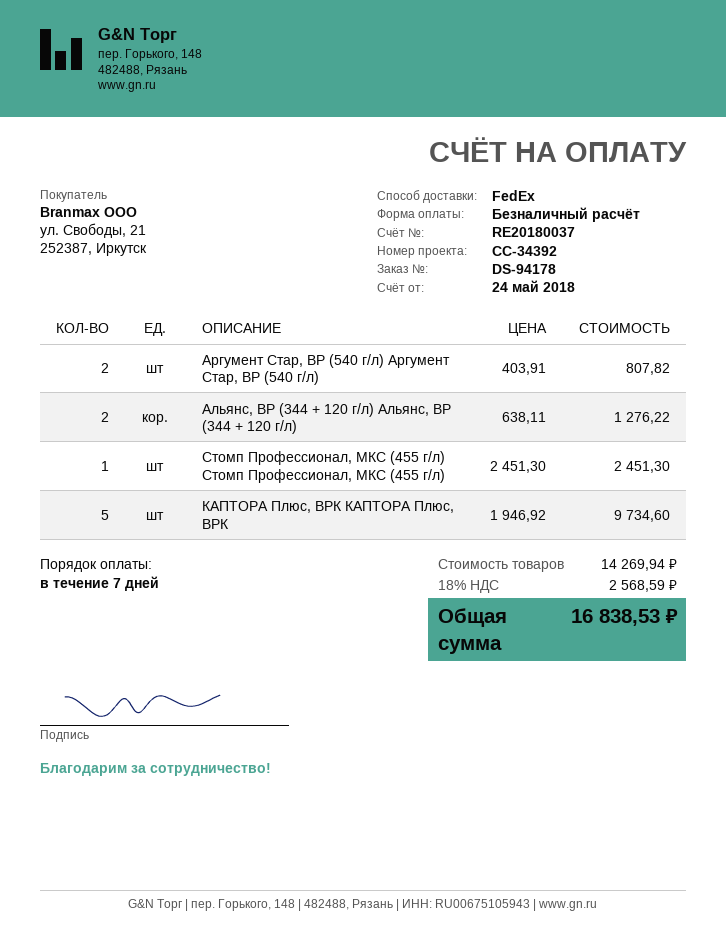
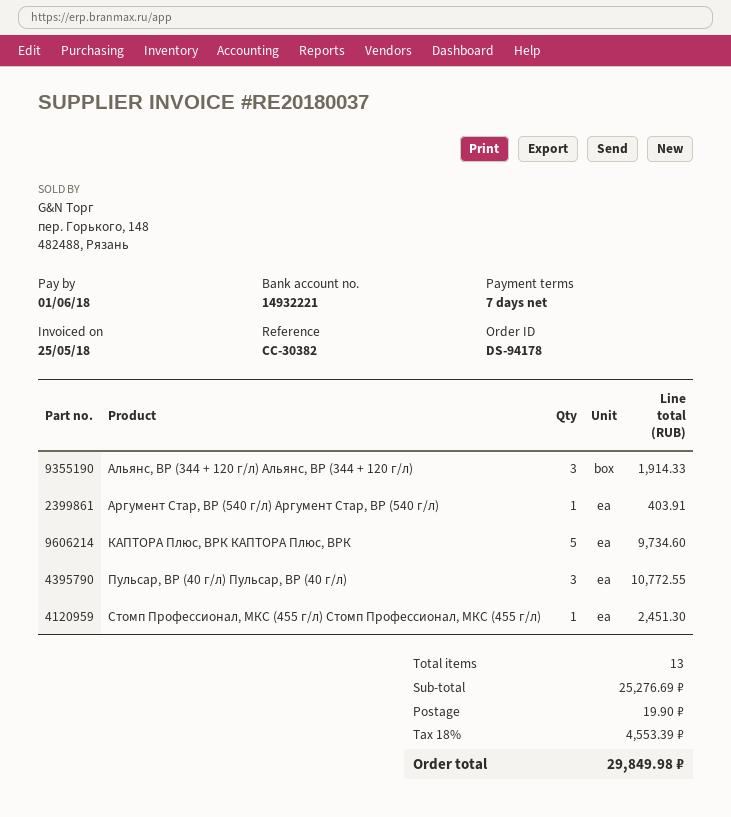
invoice date: 2018-05-24 -> 2018-05-25
reference: CC-34392 -> CC-30382
Аргумент Стар, ВР (540 г/л) Аргумент Стар, ВР (540 г/л): 2 for 807.82 -> 1 for 403.91
Альянс, ВР (344 + 120 г/л) Альянс, ВР (344 + 120 г/л): 2 for 1276.22 -> 3 for 1914.33
Пульсар, ВР (40 г/л) Пульсар, ВР (40 г/л): none -> 3 for 10772.55
subtotal: 14269.94 -> 25276.69
shipping: none -> 19.90
tax: 18% = 2568.59 -> 18% = 4553.39
total: 16838.53 -> 29849.98

